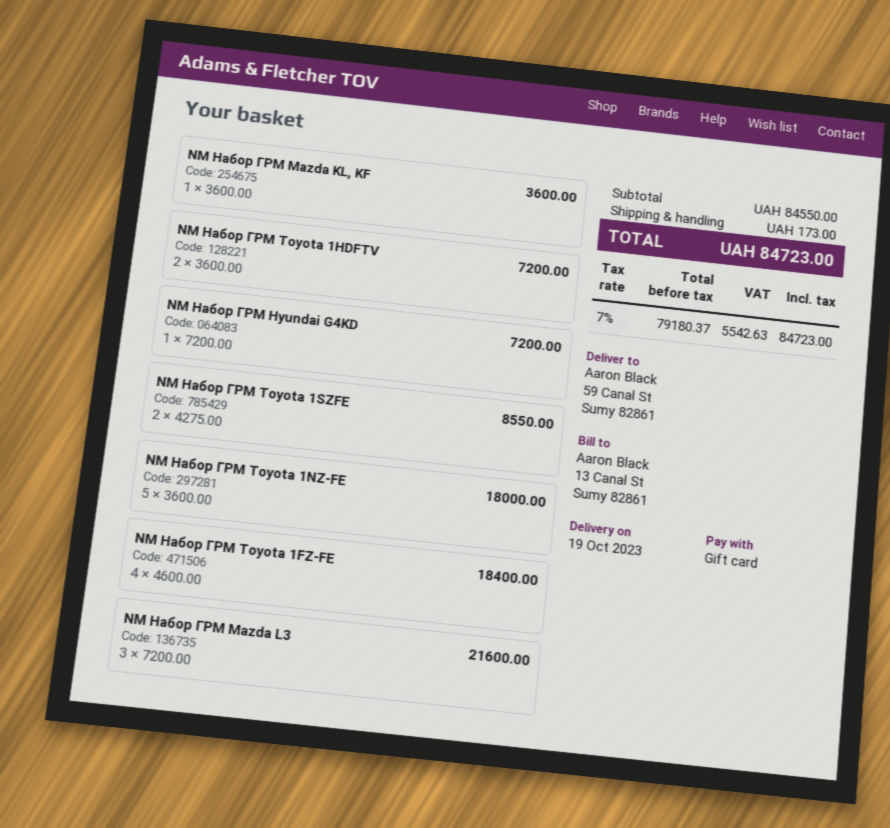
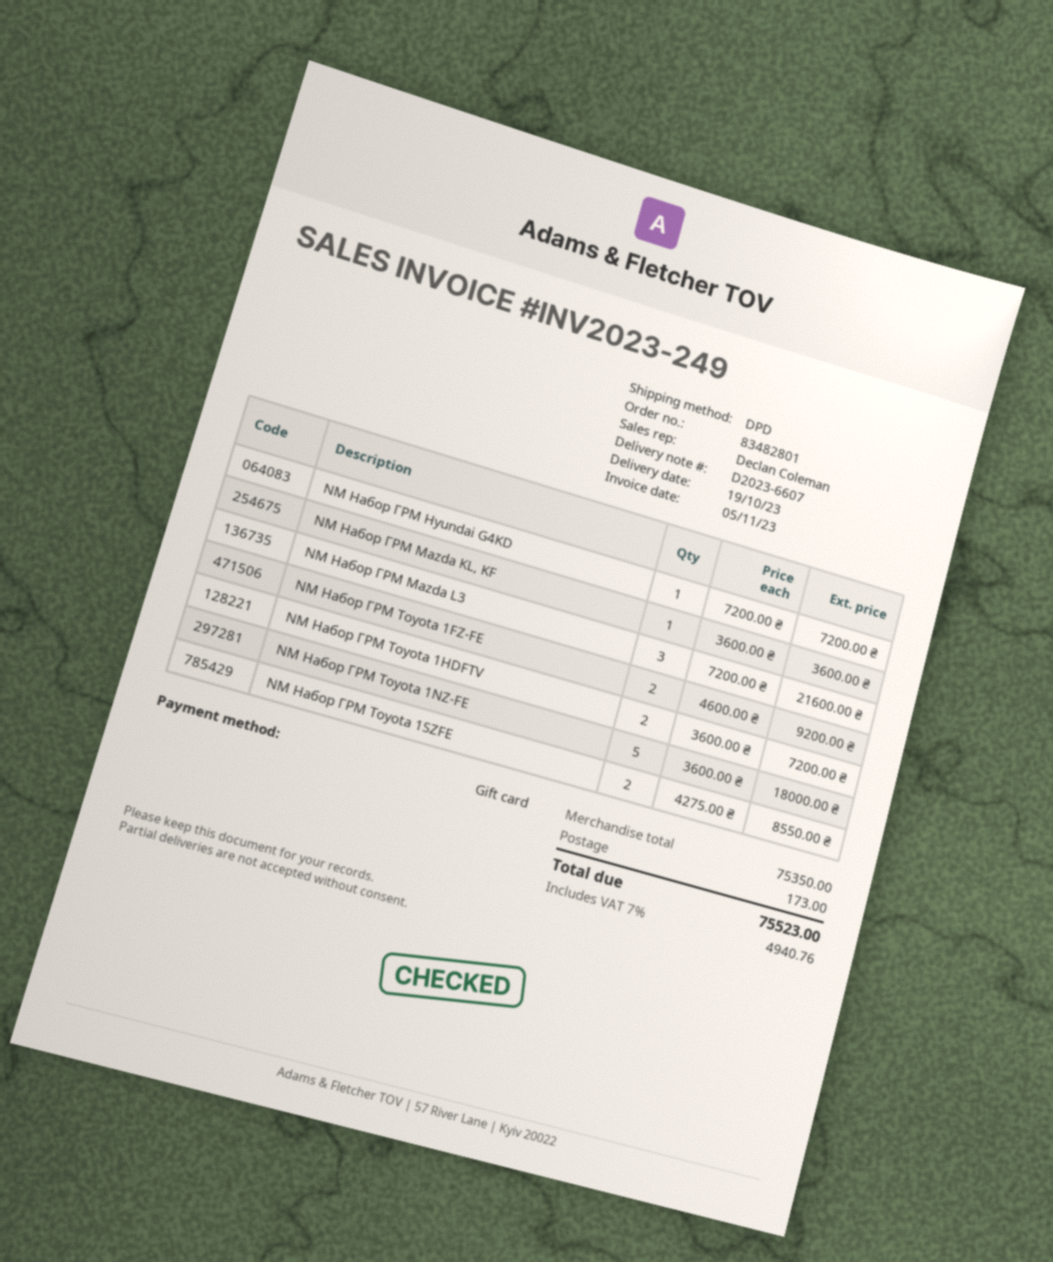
NM Набор ГРМ Toyota 1FZ-FE: 4 x 4600.00 = 18400.00 -> 2 x 4600.00 = 9200.00
subtotal: 84550.00 -> 75350.00
tax: 7% = 5542.63 -> 7% = 4940.76
total: 84723.00 -> 75523.00

